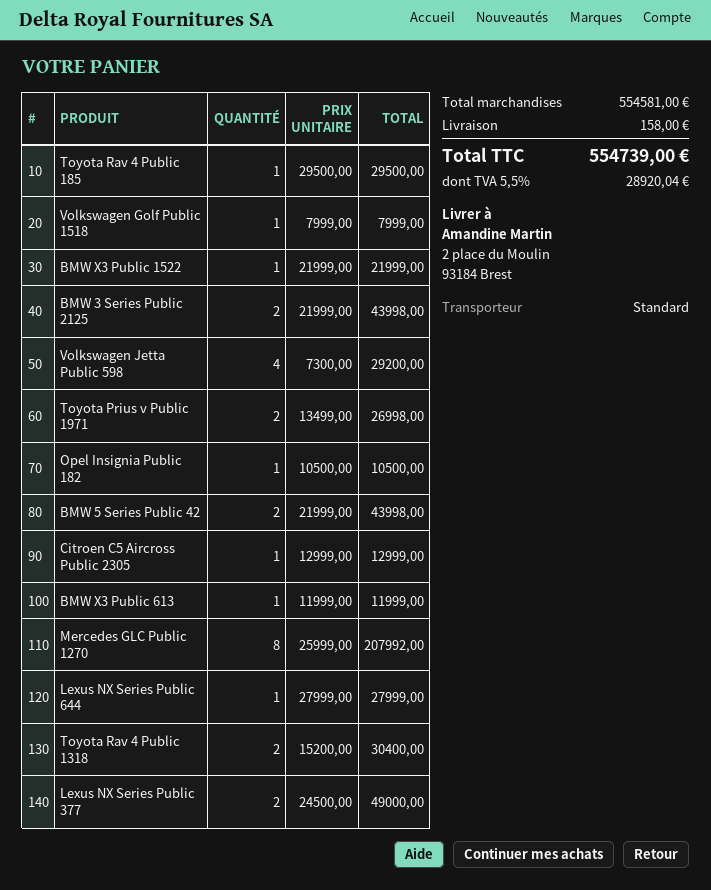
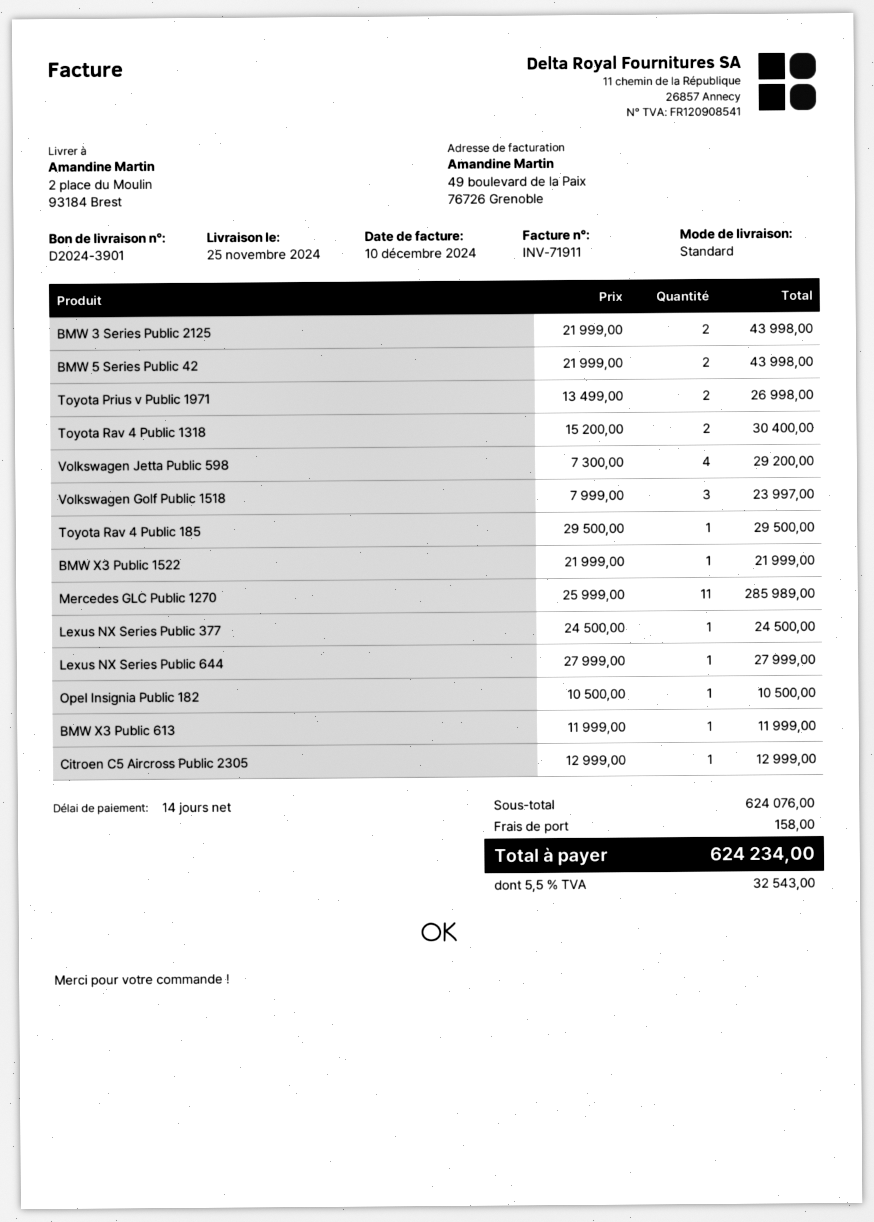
Volkswagen Golf Public 1518: 1 x 7999.00 = 7999.00 -> 3 x 7999.00 = 23997.00
Mercedes GLC Public 1270: 8 x 25999.00 = 207992.00 -> 11 x 25999.00 = 285989.00
Lexus NX Series Public 377: 2 x 24500.00 = 49000.00 -> 1 x 24500.00 = 24500.00
subtotal: 554581.00 -> 624076.00
tax: 5.5% = 28920.04 -> 5.5% = 32543.00
total: 554739.00 -> 624234.00

